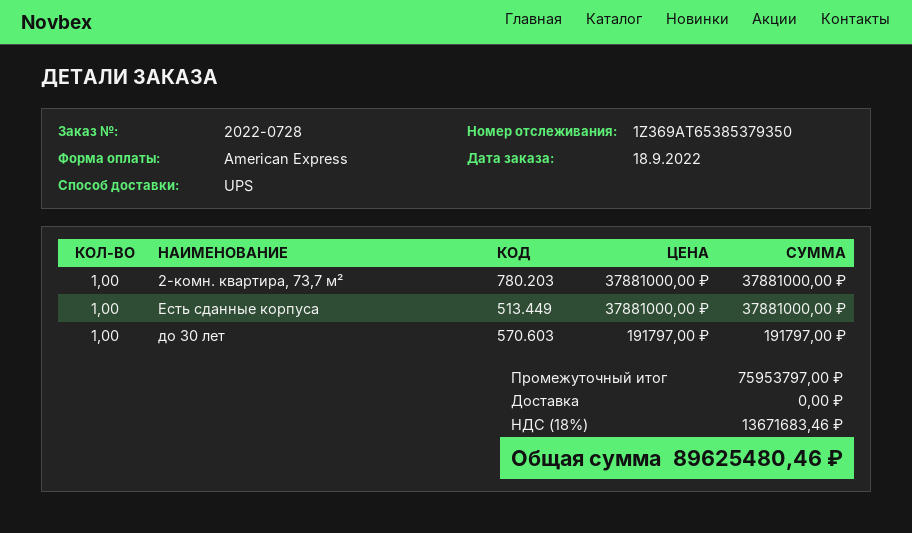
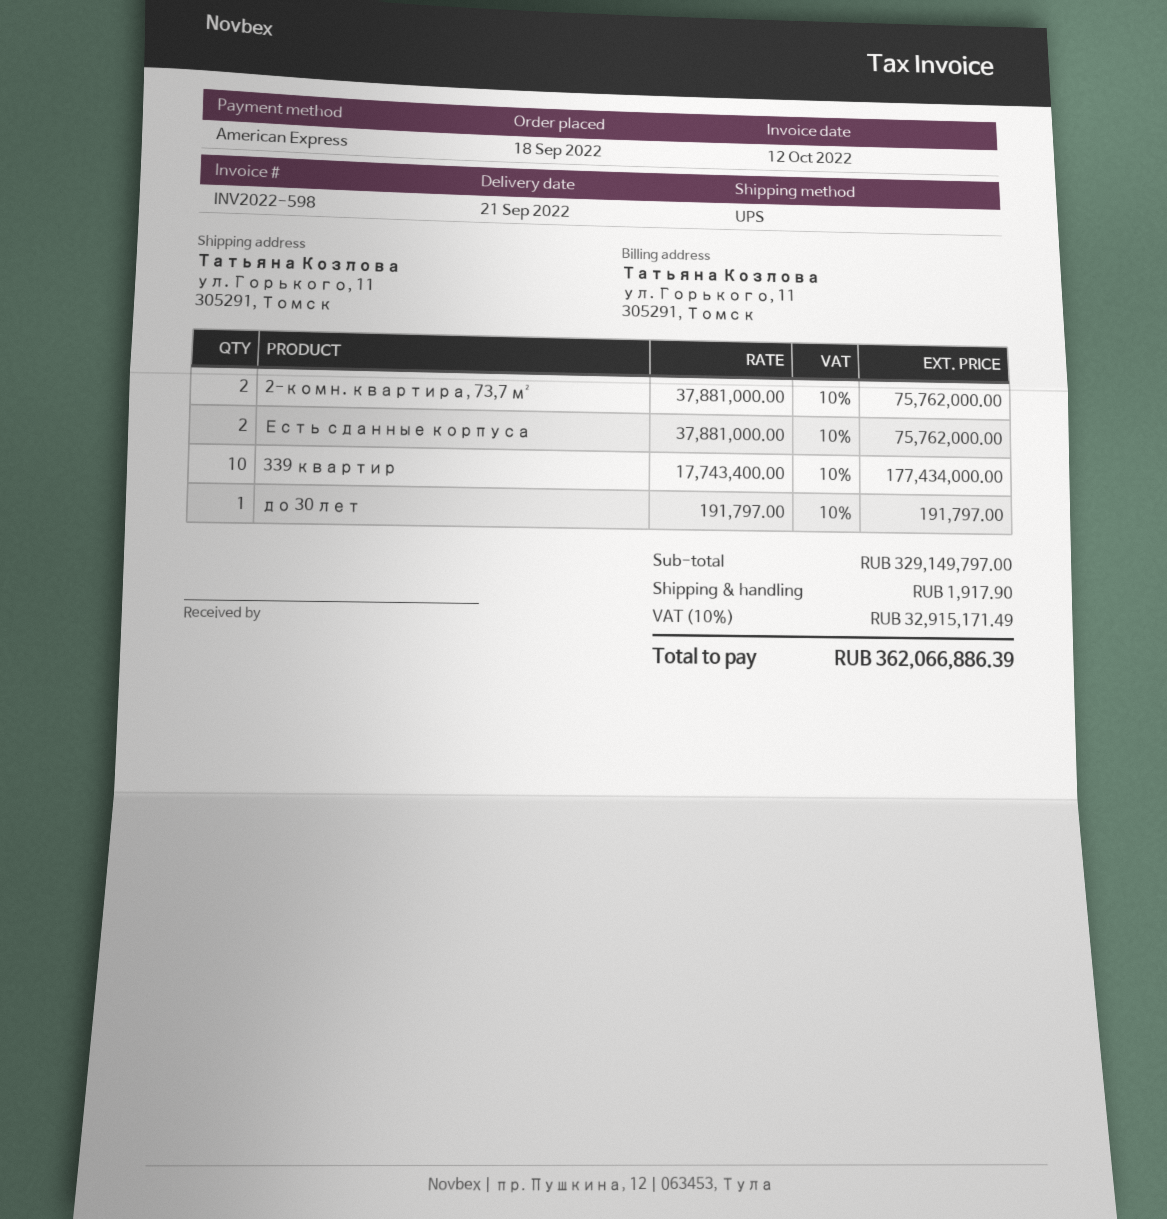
2-комн. квартира, 73,7 м²: 1 x 37881000.00 = 37881000.00 -> 2 x 37881000.00 = 75762000.00
Есть сданные корпуса: 1 x 37881000.00 = 37881000.00 -> 2 x 37881000.00 = 75762000.00
339 квартир: none -> 10 x 17743400.00 = 177434000.00
subtotal: 75953797.00 -> 329149797.00
shipping: 0.00 -> 1917.90
tax: 18% = 13671683.46 -> 10% = 32915171.49
total: 89625480.46 -> 362066886.39

